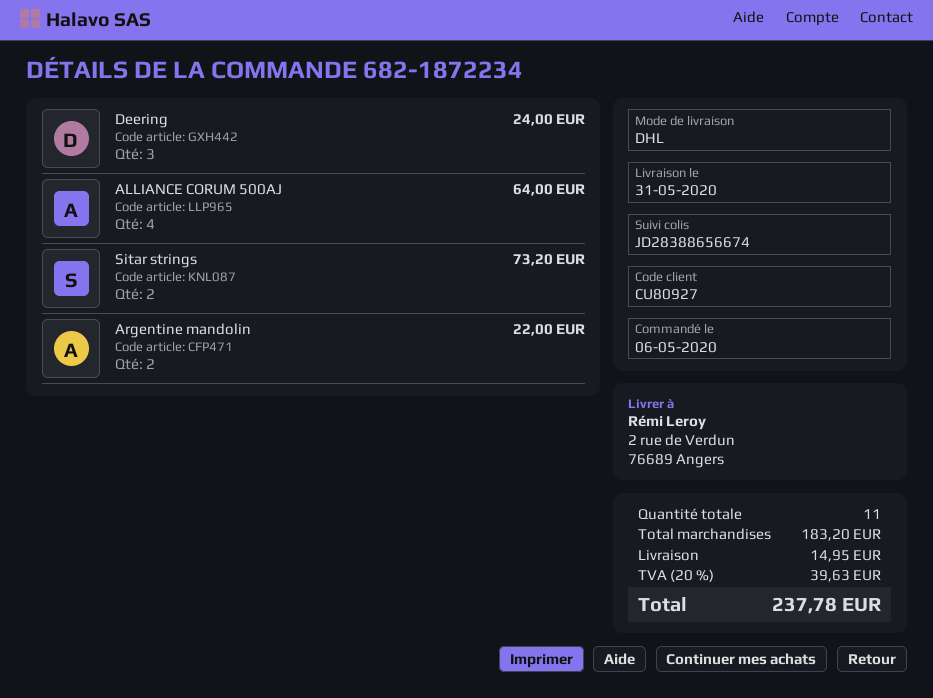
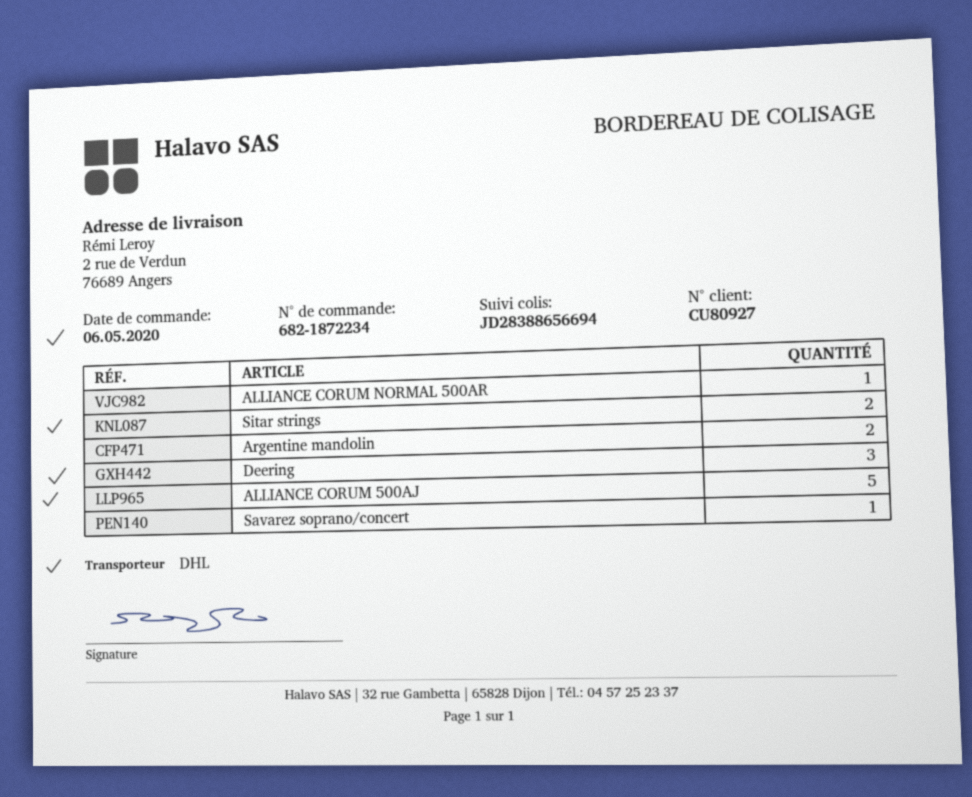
tracking number: JD28388656674 -> JD28388656694
ALLIANCE CORUM 500AJ: 4 -> 5
ALLIANCE CORUM NORMAL 500AR: none -> 1
Savarez soprano/concert: none -> 1

